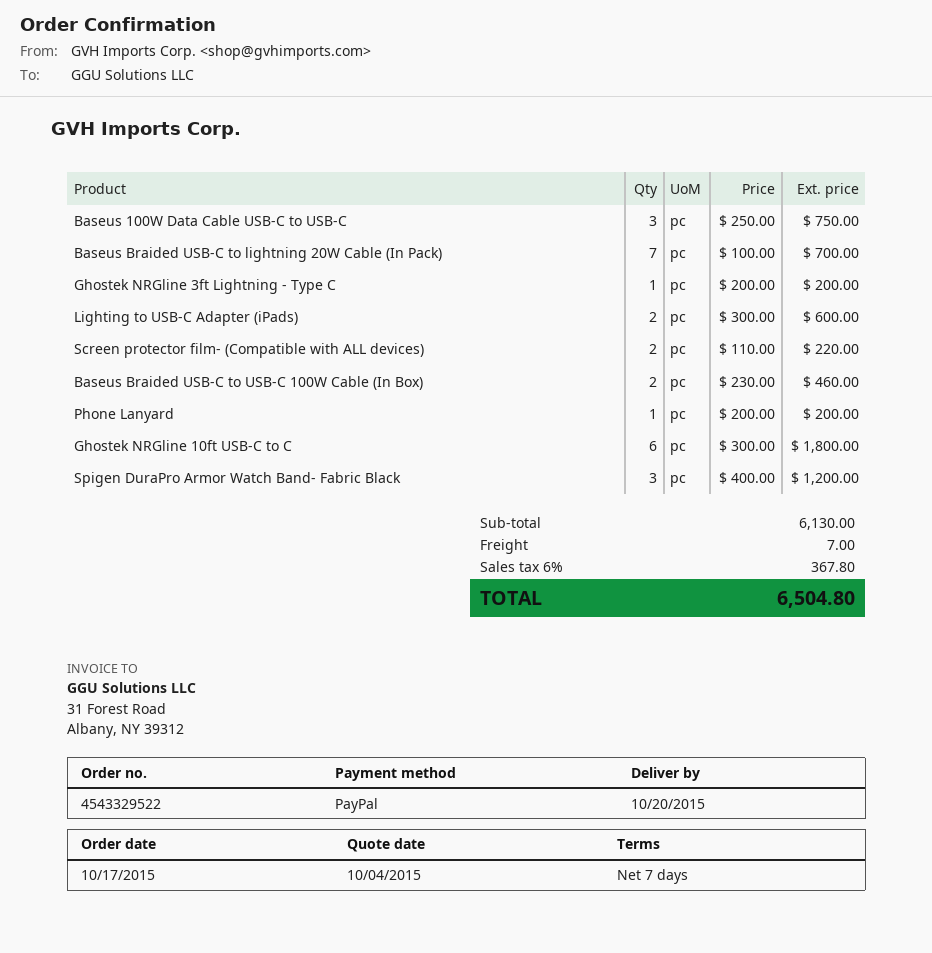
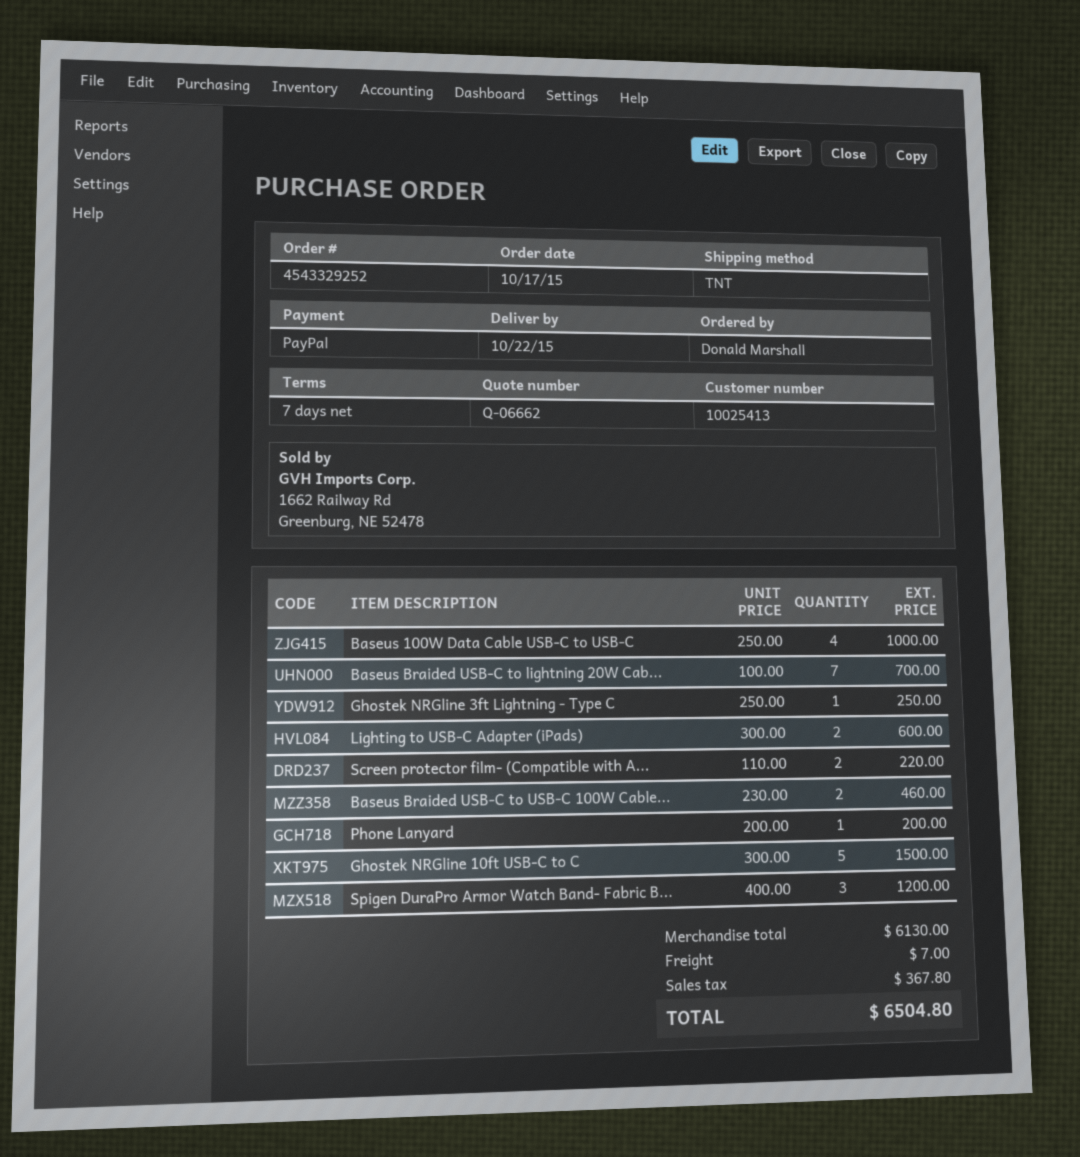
order number: 4543329522 -> 4543329252
delivery date: 2015-10-20 -> 2015-10-22
Baseus 100W Data Cable USB-C to USB-C: 3 x 250.00 = 750.00 -> 4 x 250.00 = 1000.00
Ghostek NRGline 3ft Lightning - Type C: 1 x 200.00 = 200.00 -> 1 x 250.00 = 250.00
Ghostek NRGline 10ft USB-C to C: 6 x 300.00 = 1800.00 -> 5 x 300.00 = 1500.00

